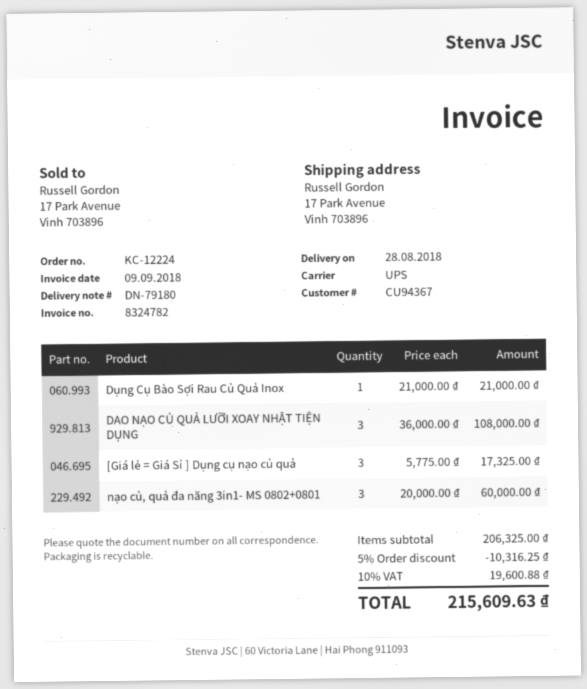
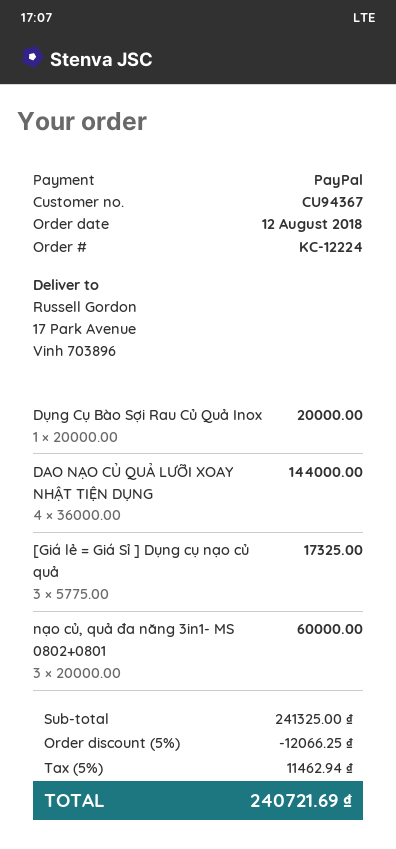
Dụng Cụ Bào Sợi Rau Củ Quả Inox: 1 x 21000.00 = 21000.00 -> 1 x 20000.00 = 20000.00
DAO NẠO CỦ QUẢ LƯỠI XOAY NHẬT TIỆN DỤNG: 3 x 36000.00 = 108000.00 -> 4 x 36000.00 = 144000.00
subtotal: 206325.00 -> 241325.00
discount: 5% = 10316.25 -> 5% = 12066.25
tax: 10% = 19600.88 -> 5% = 11462.94
total: 215609.63 -> 240721.69

